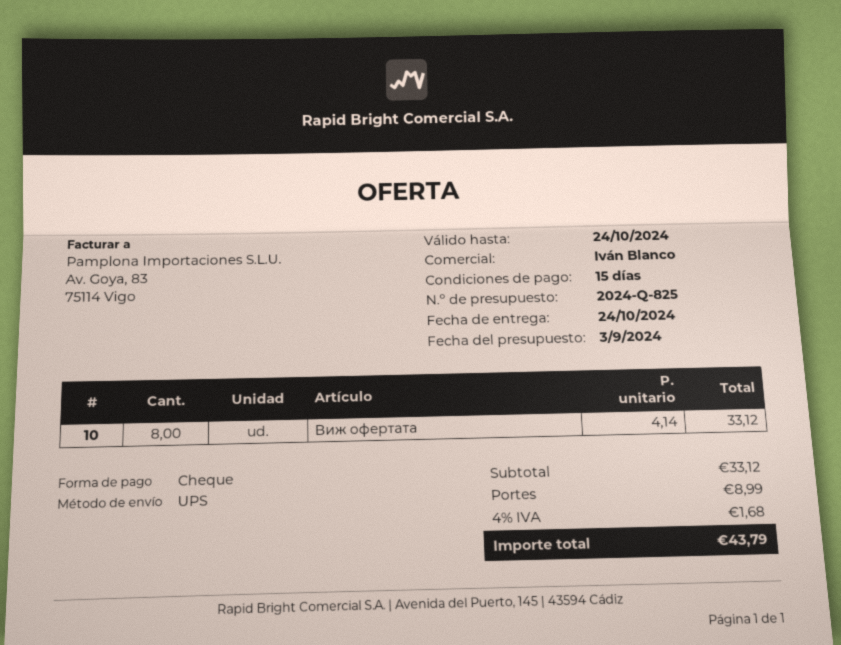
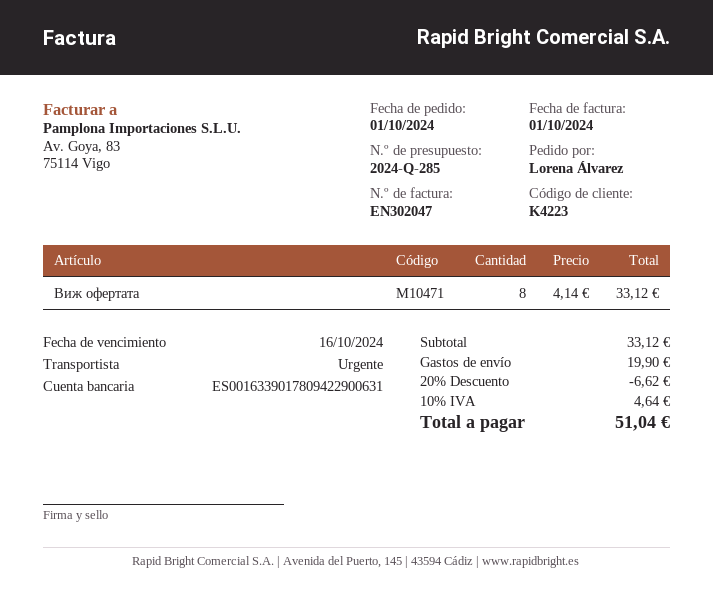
quote number: 2024-Q-825 -> 2024-Q-285
shipping method: UPS -> express
discount: none -> 20% = 6.62
shipping: 8.99 -> 19.90
tax: 4% = 1.68 -> 10% = 4.64
total: 43.79 -> 51.04

